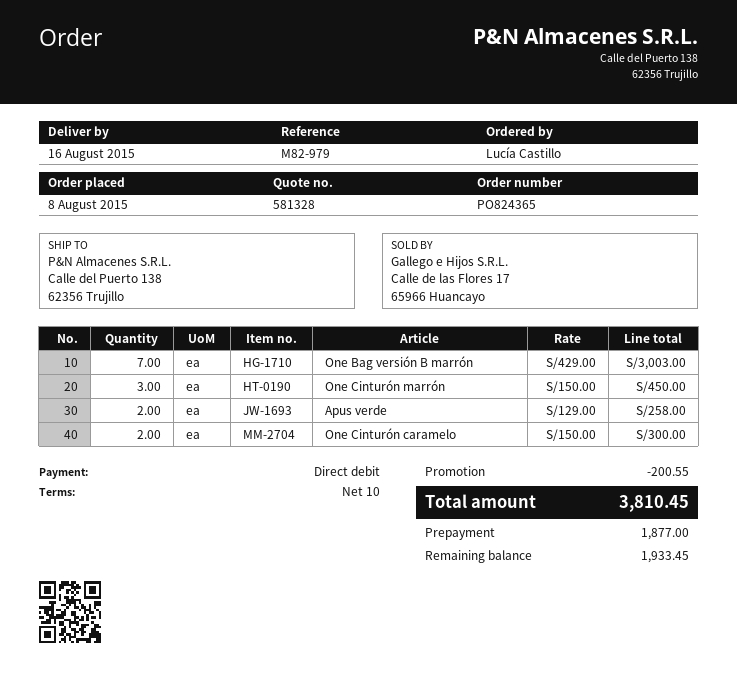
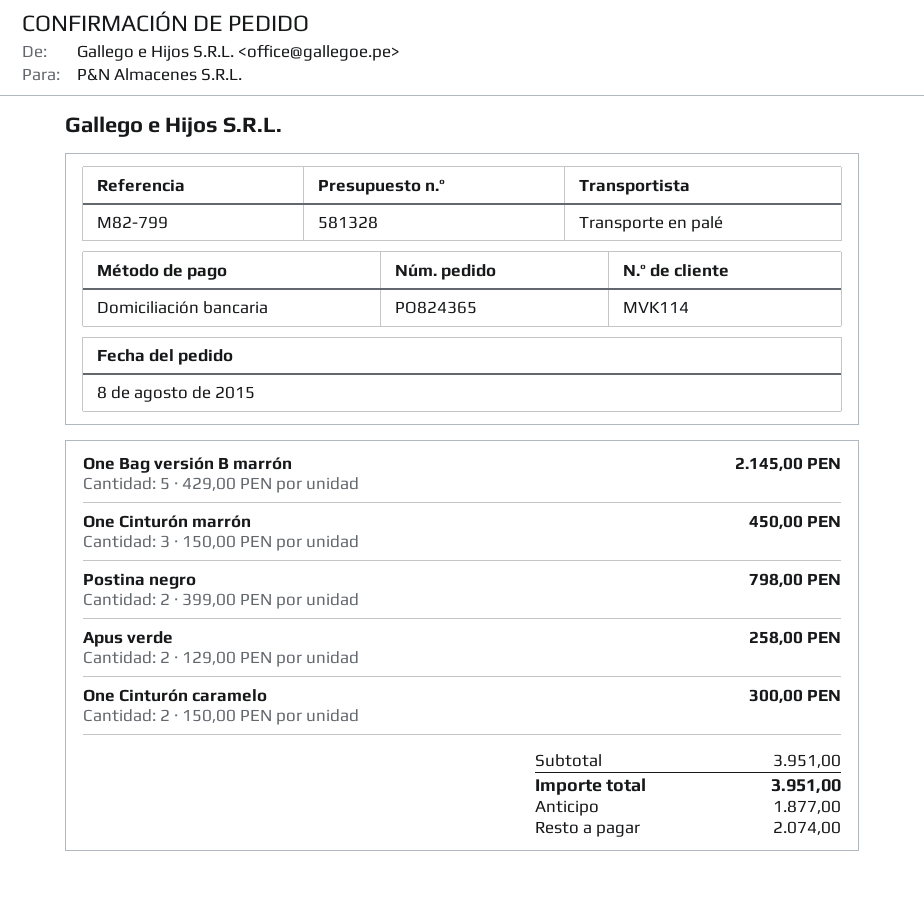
reference: M82-979 -> M82-799
One Bag versión B marrón: 7 x 429.00 = 3003.00 -> 5 x 429.00 = 2145.00
Postina negro: none -> 2 x 399.00 = 798.00
discount: 200.55 -> none
total: 3810.45 -> 3951.00
balance: 1933.45 -> 2074.00

